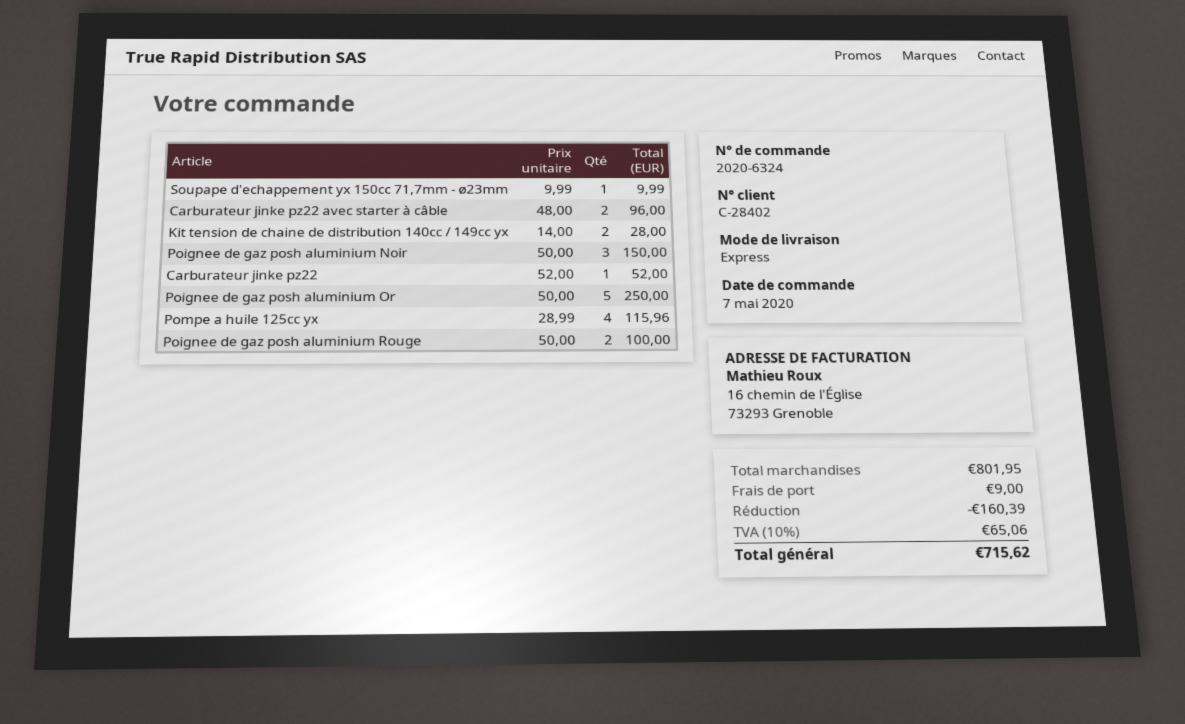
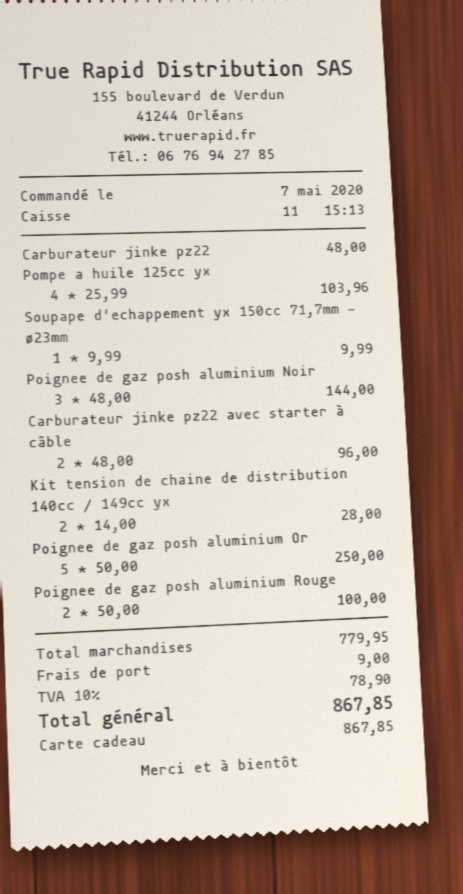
Poignee de gaz posh aluminium Noir: 3 x 50.00 = 150.00 -> 3 x 48.00 = 144.00
Carburateur jinke pz22: 1 x 52.00 = 52.00 -> 1 x 48.00 = 48.00
Pompe a huile 125cc yx: 4 x 28.99 = 115.96 -> 4 x 25.99 = 103.96
subtotal: 801.95 -> 779.95
discount: 160.39 -> none
tax: 10% = 65.06 -> 10% = 78.90
total: 715.62 -> 867.85

